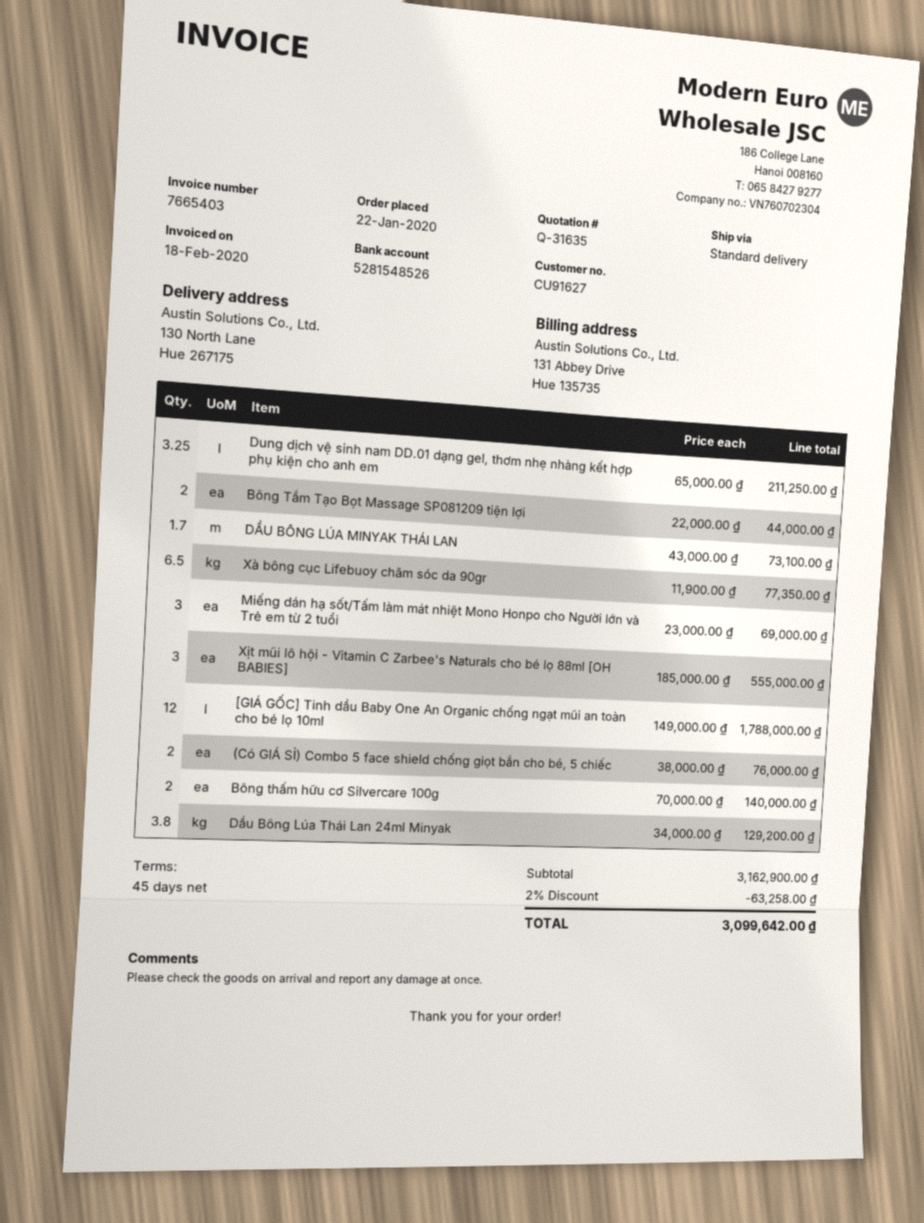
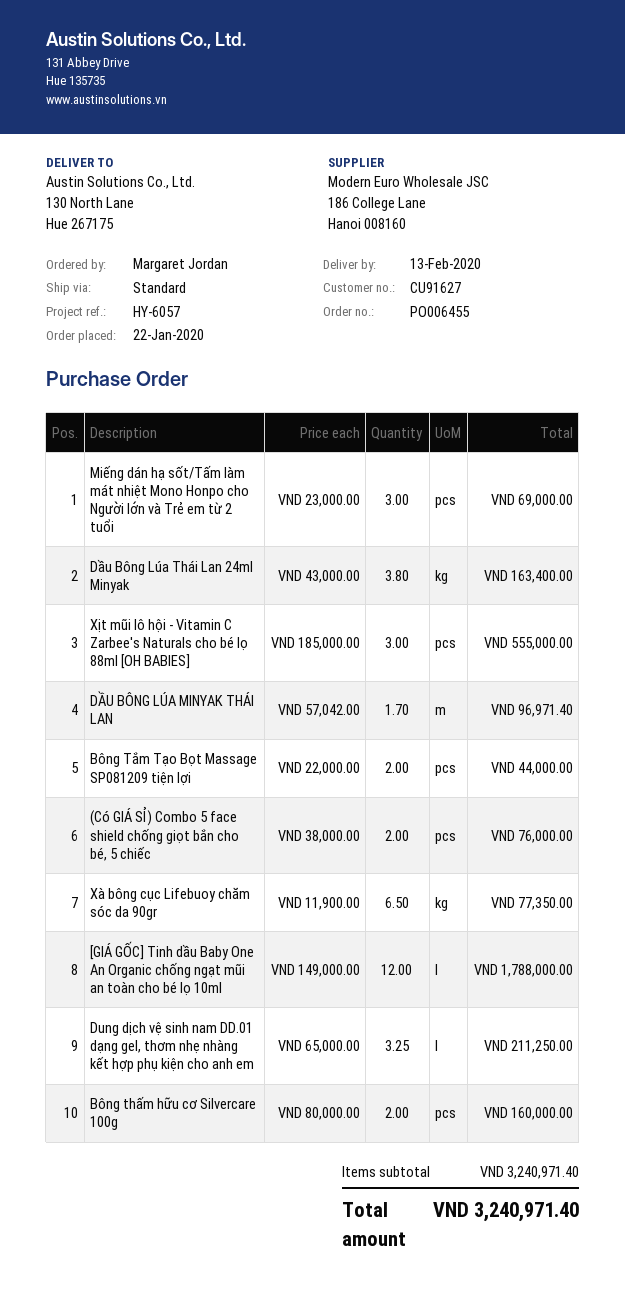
DẦU BÔNG LÚA MINYAK THÁI LAN: 1.7 x 43000.00 = 73100.00 -> 1.7 x 57042.00 = 96971.40
Bông thấm hữu cơ Silvercare 100g: 2 x 70000.00 = 140000.00 -> 2 x 80000.00 = 160000.00
Dầu Bông Lúa Thái Lan 24ml Minyak: 3.8 x 34000.00 = 129200.00 -> 3.8 x 43000.00 = 163400.00
subtotal: 3162900.00 -> 3240971.40
discount: 2% = 63258.00 -> none
total: 3099642.00 -> 3240971.40

